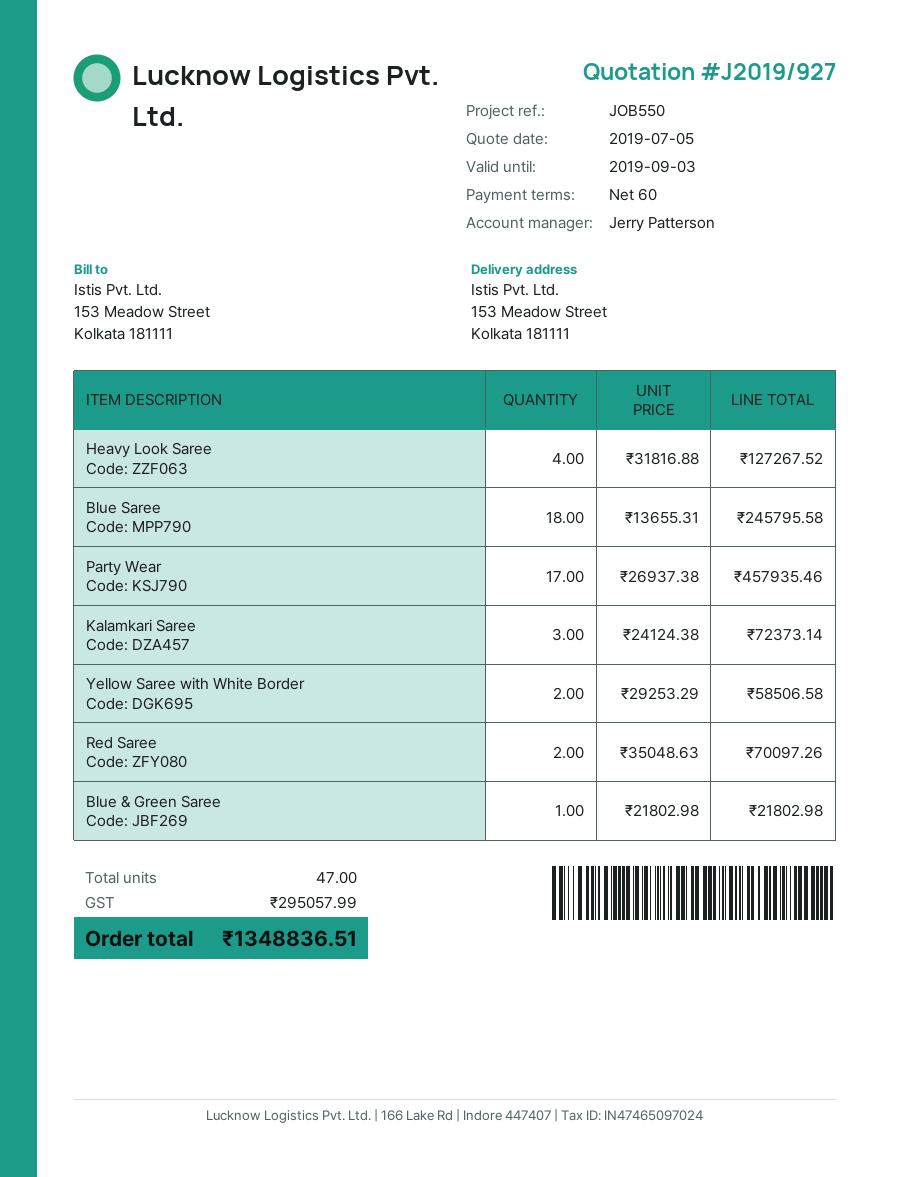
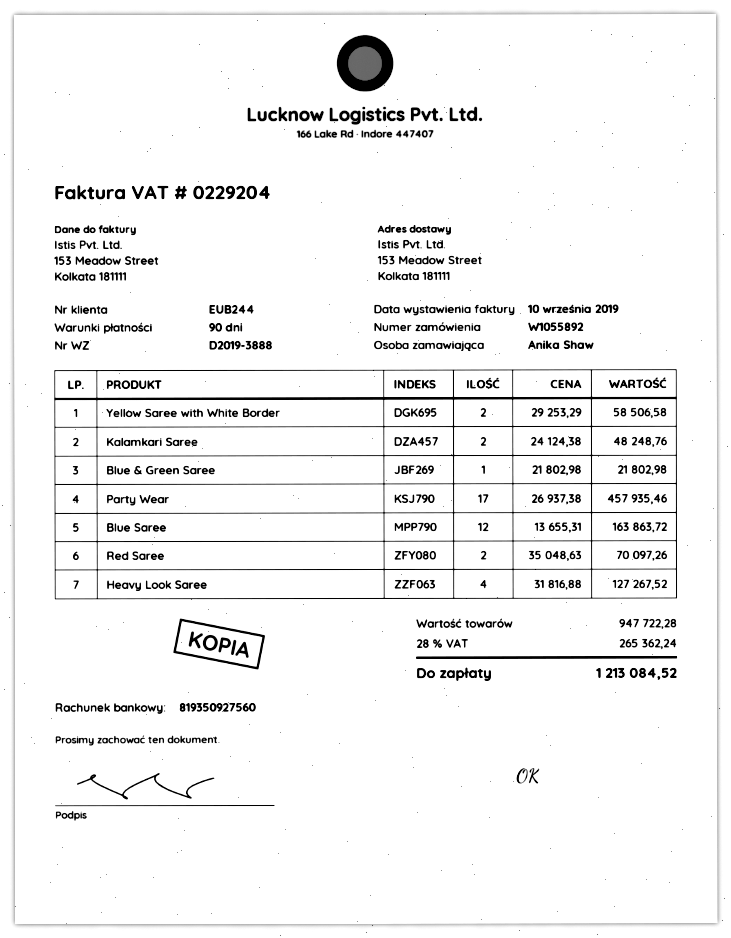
payment terms: 60 days -> 90 days
Blue Saree: 18 x 13655.31 = 245795.58 -> 12 x 13655.31 = 163863.72
Kalamkari Saree: 3 x 24124.38 = 72373.14 -> 2 x 24124.38 = 48248.76
tax: 295057.99 -> 265362.24
total: 1348836.51 -> 1213084.52

